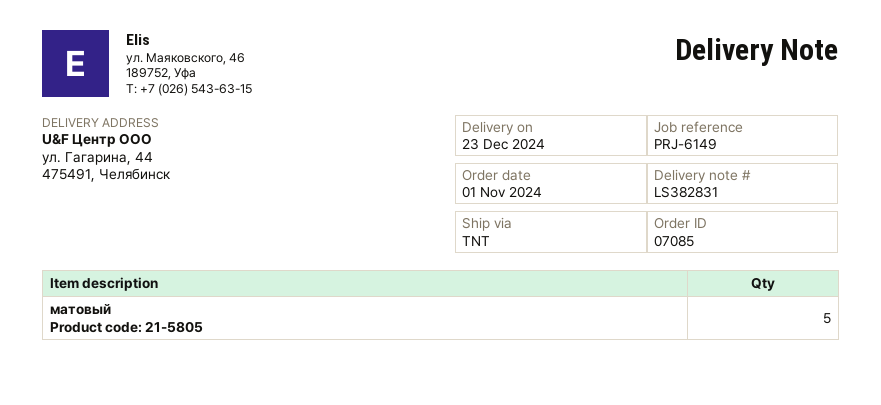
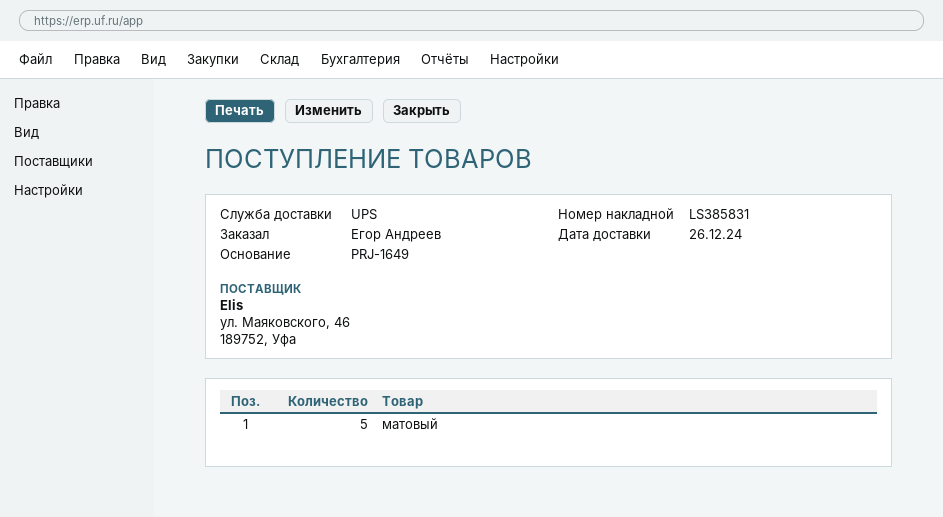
delivery note number: LS382831 -> LS385831
delivery date: 2024-12-23 -> 2024-12-26
reference: PRJ-6149 -> PRJ-1649
shipping method: TNT -> UPS

